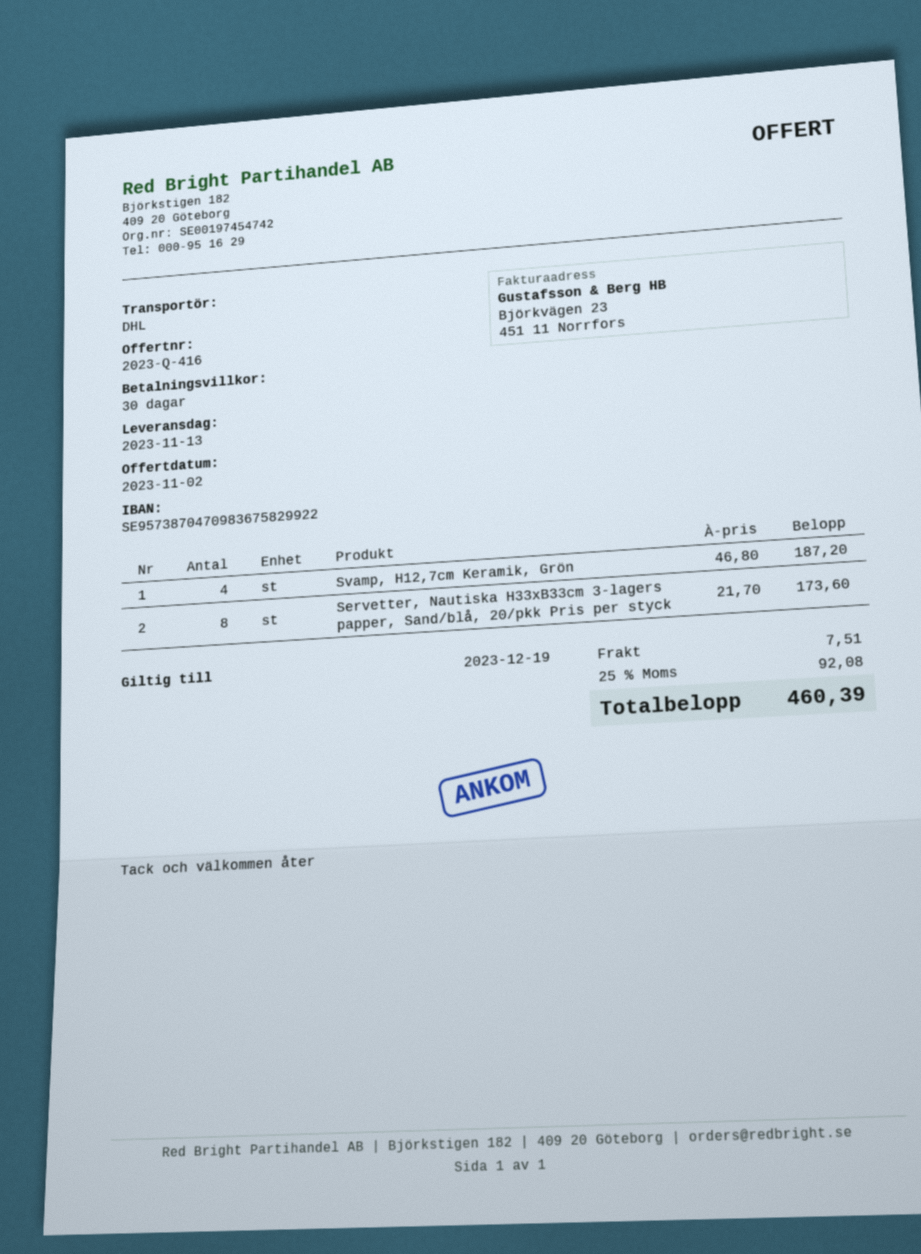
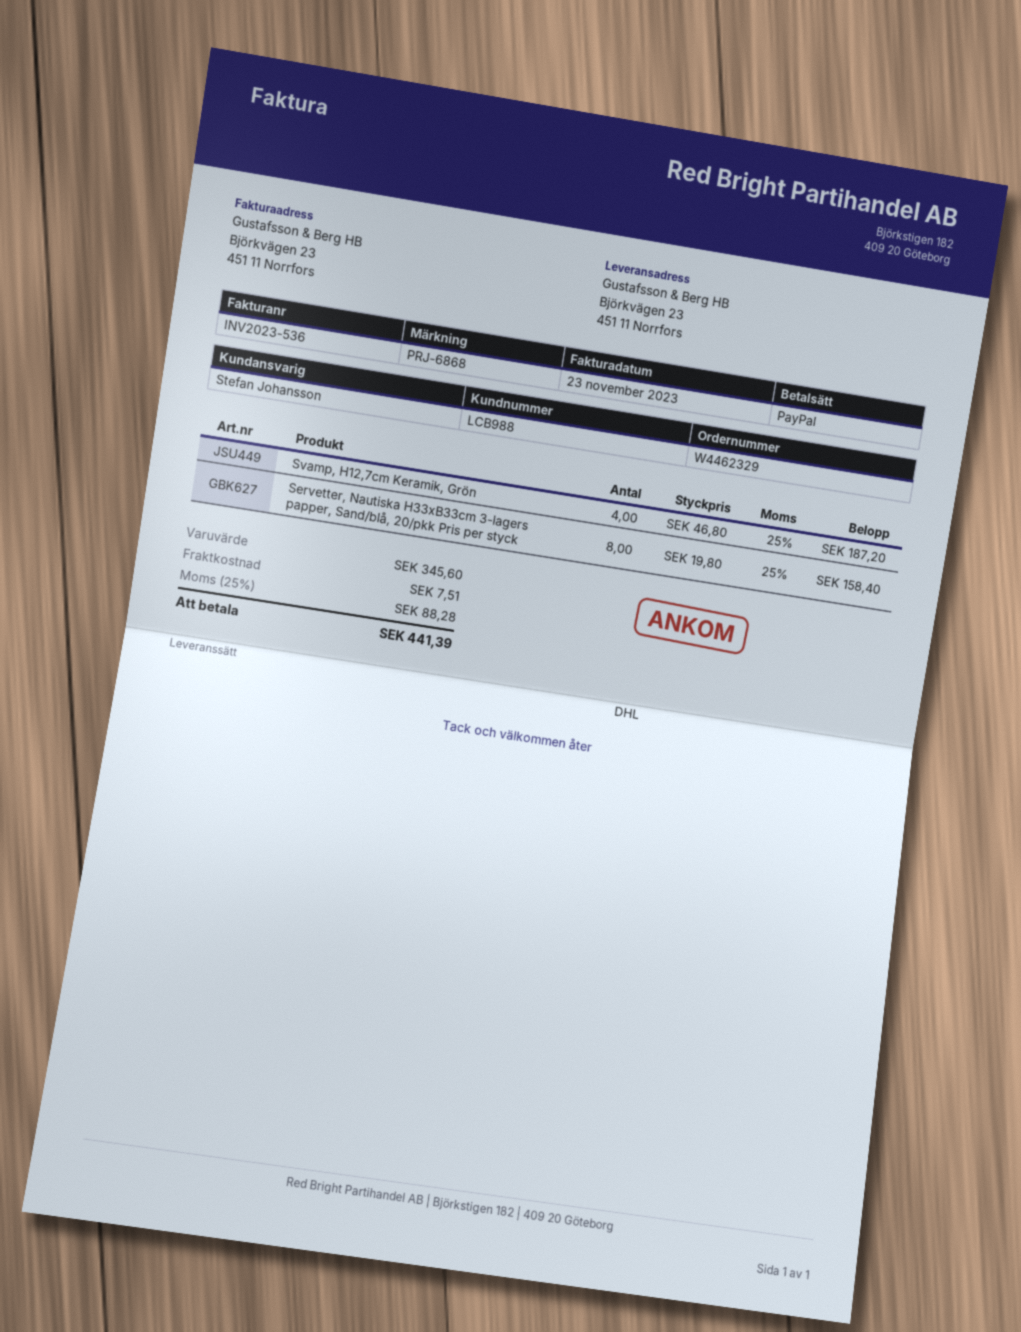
Servetter, Nautiska H33xB33cm 3-lagers papper, Sand/blå, 20/pkk Pris per styck: 8 x 21.70 = 173.60 -> 8 x 19.80 = 158.40
tax: 25% = 92.08 -> 25% = 88.28
total: 460.39 -> 441.39

